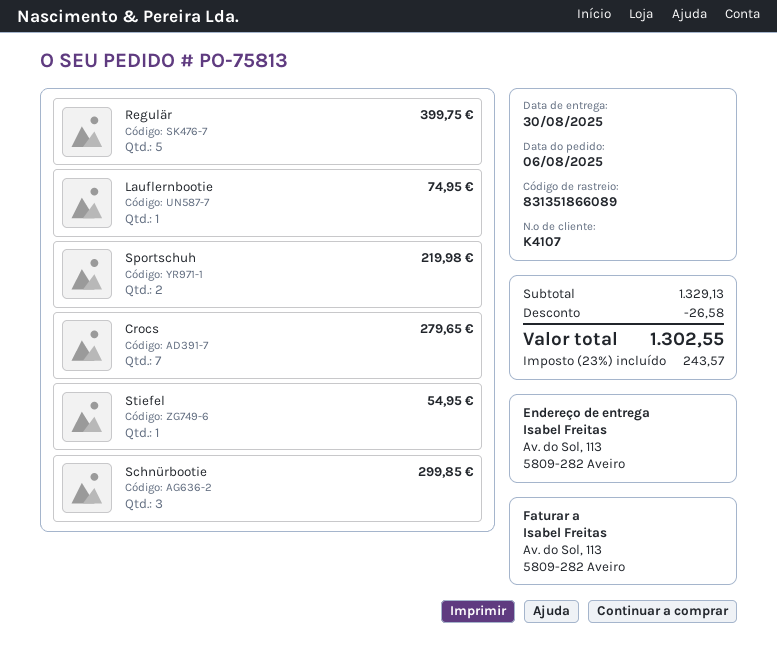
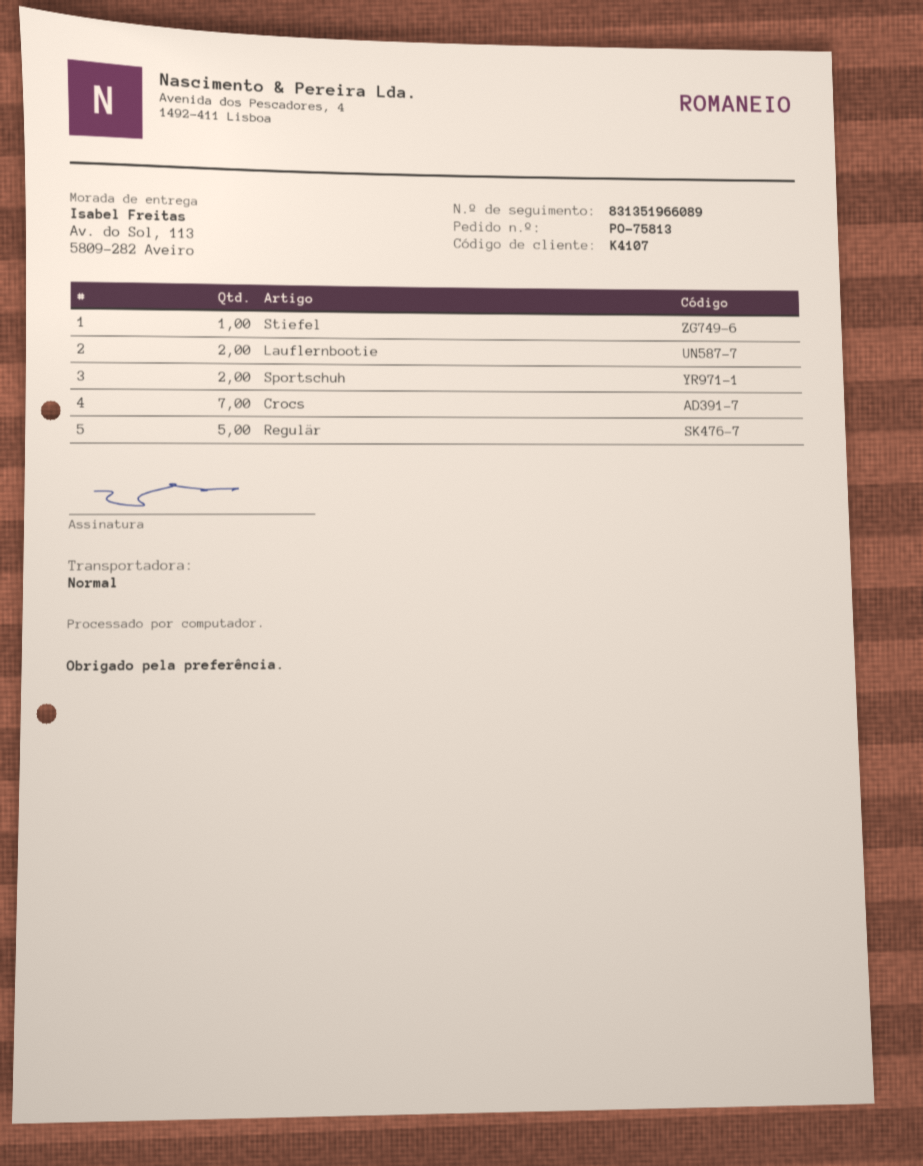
tracking number: 831351866089 -> 831351966089
Lauflernbootie: 1 -> 2
Schnürbootie: 3 -> none

